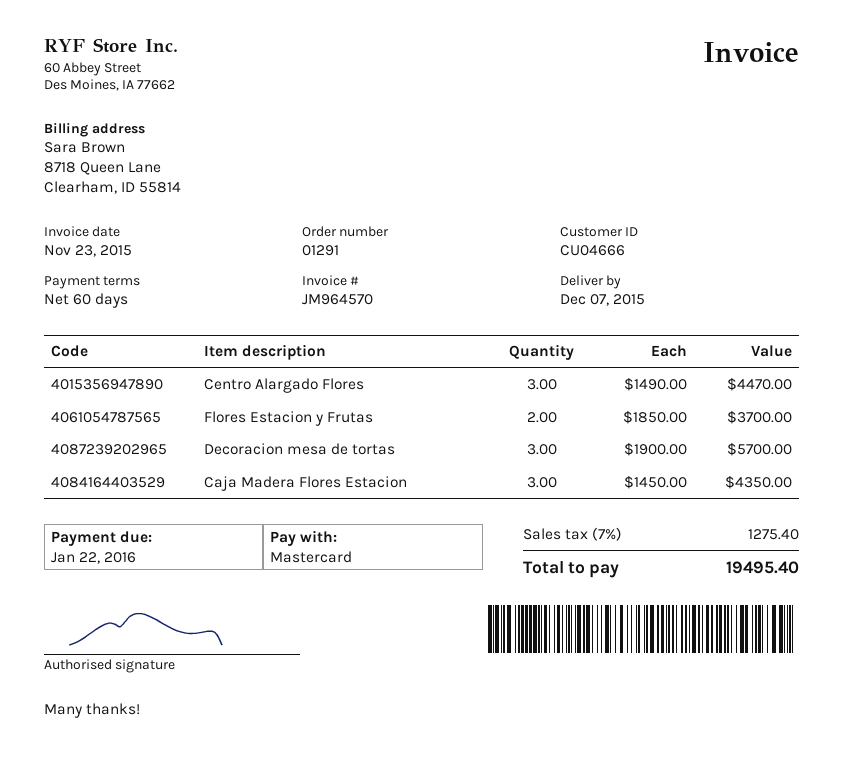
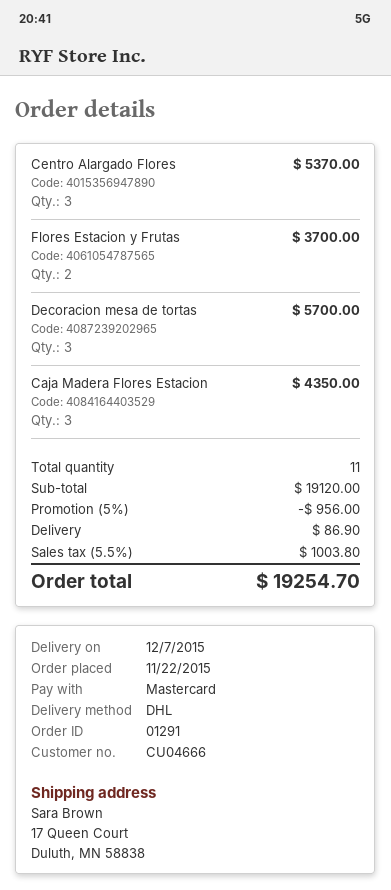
Centro Alargado Flores: 3 for 4470.00 -> 3 for 5370.00
discount: none -> 5% = 956.00
shipping: none -> 86.90
tax: 7% = 1275.40 -> 5.5% = 1003.80
total: 19495.40 -> 19254.70

